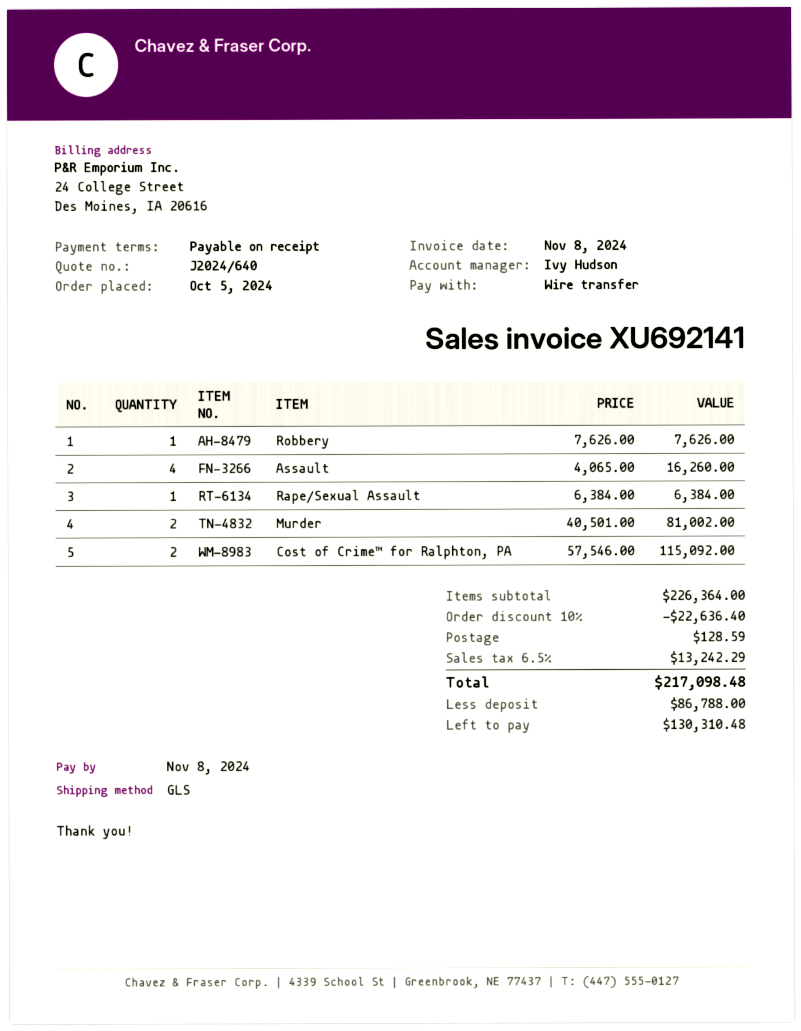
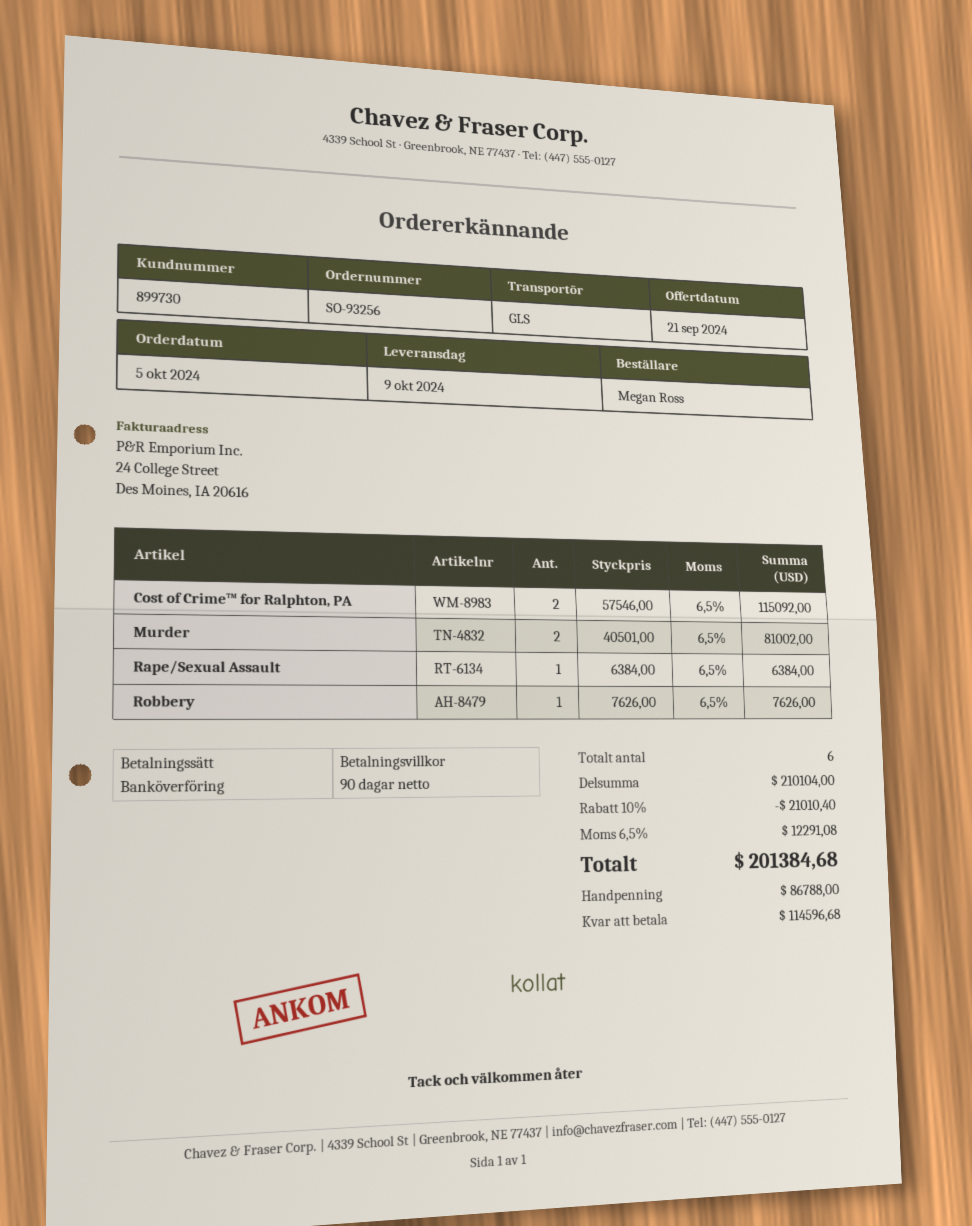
payment terms: on receipt -> 90 days
Assault: 4 x 4065.00 = 16260.00 -> none
subtotal: 226364.00 -> 210104.00
discount: 10% = 22636.40 -> 10% = 21010.40
shipping: 128.59 -> none
tax: 6.5% = 13242.29 -> 6.5% = 12291.08
total: 217098.48 -> 201384.68
balance: 130310.48 -> 114596.68

